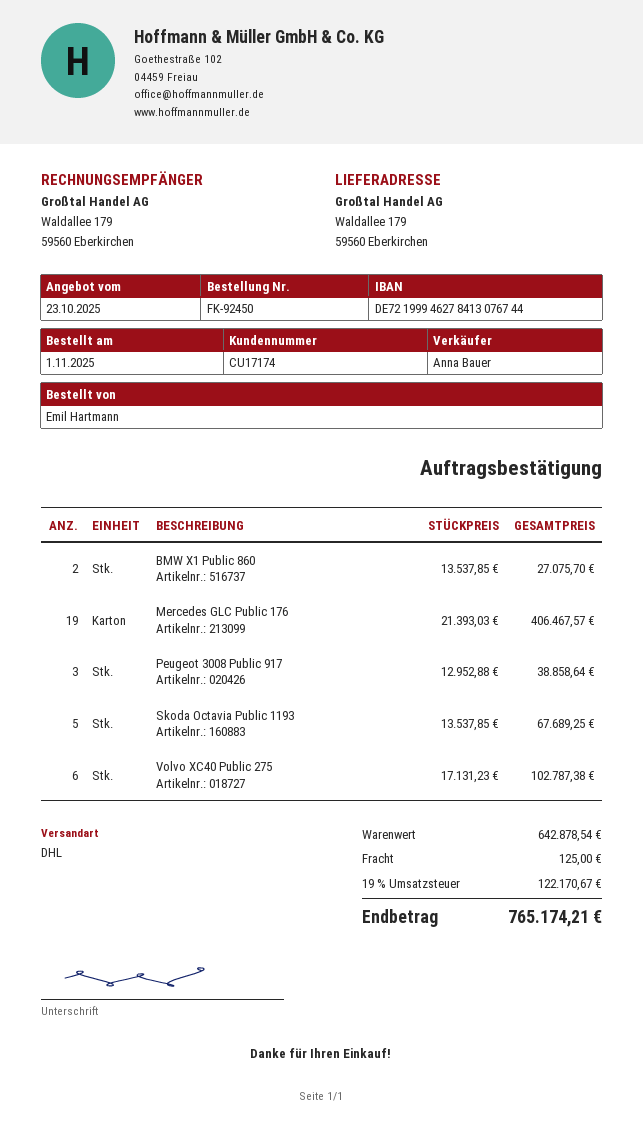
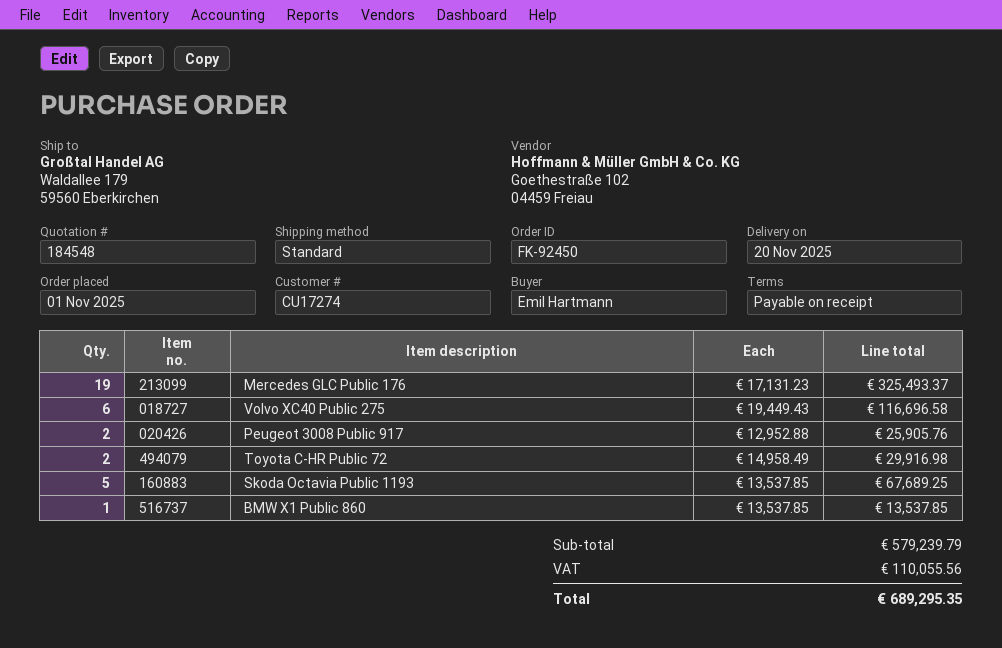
customer number: CU17174 -> CU17274
shipping method: DHL -> standard
BMW X1 Public 860: 2 x 13537.85 = 27075.70 -> 1 x 13537.85 = 13537.85
Mercedes GLC Public 176: 19 x 21393.03 = 406467.57 -> 19 x 17131.23 = 325493.37
Peugeot 3008 Public 917: 3 x 12952.88 = 38858.64 -> 2 x 12952.88 = 25905.76
Volvo XC40 Public 275: 6 x 17131.23 = 102787.38 -> 6 x 19449.43 = 116696.58
Toyota C-HR Public 72: none -> 2 x 14958.49 = 29916.98
subtotal: 642878.54 -> 579239.79
shipping: 125.00 -> none
tax: 122170.67 -> 110055.56
total: 765174.21 -> 689295.35

